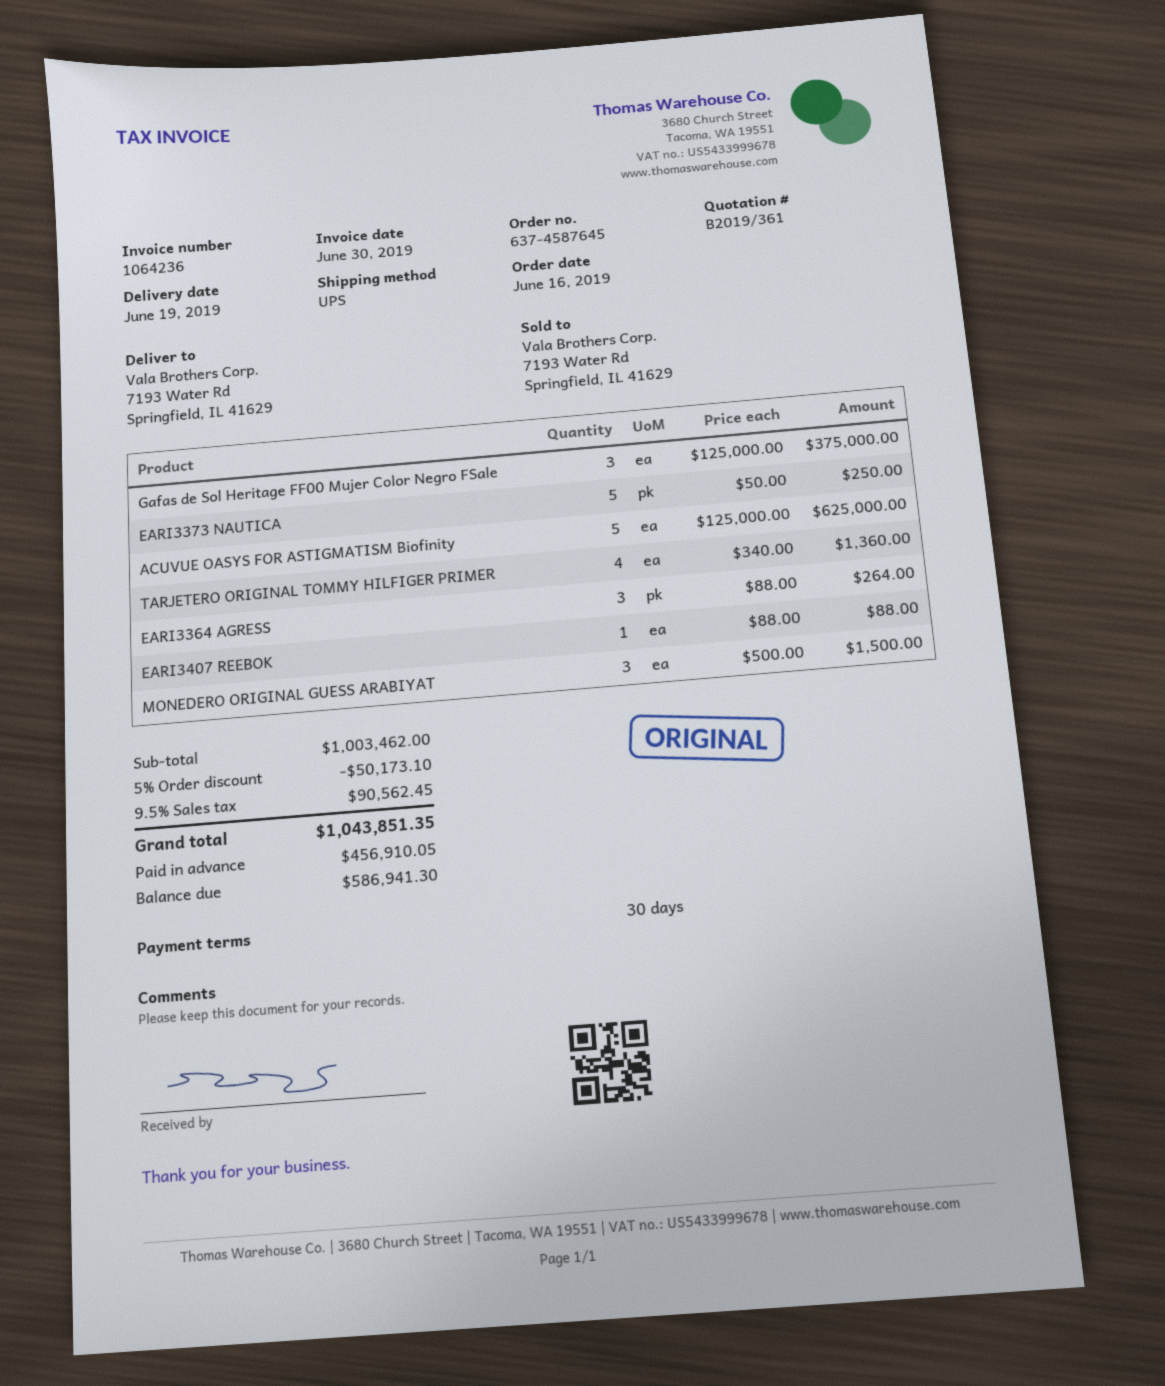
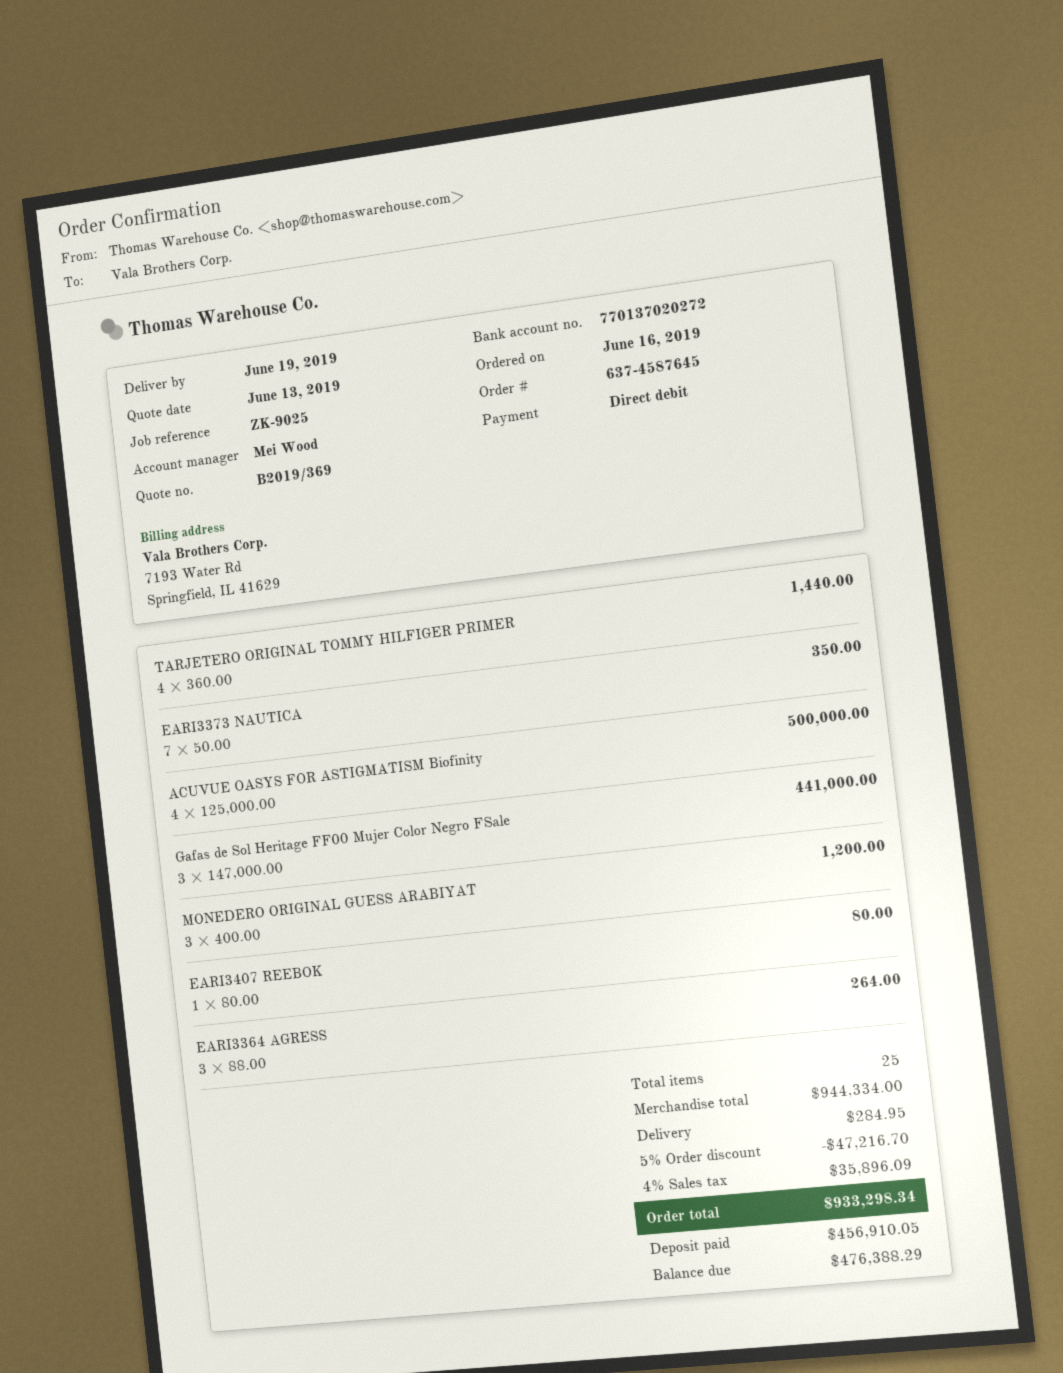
quote number: B2019/361 -> B2019/369
Gafas de Sol Heritage FF00 Mujer Color Negro FSale: 3 x 125000.00 = 375000.00 -> 3 x 147000.00 = 441000.00
EARI3373 NAUTICA: 5 x 50.00 = 250.00 -> 7 x 50.00 = 350.00
ACUVUE OASYS FOR ASTIGMATISM Biofinity: 5 x 125000.00 = 625000.00 -> 4 x 125000.00 = 500000.00
TARJETERO ORIGINAL TOMMY HILFIGER PRIMER: 4 x 340.00 = 1360.00 -> 4 x 360.00 = 1440.00
EARI3407 REEBOK: 1 x 88.00 = 88.00 -> 1 x 80.00 = 80.00
MONEDERO ORIGINAL GUESS ARABIYAT: 3 x 500.00 = 1500.00 -> 3 x 400.00 = 1200.00
subtotal: 1003462.00 -> 944334.00
discount: 5% = 50173.10 -> 5% = 47216.70
shipping: none -> 284.95
tax: 9.5% = 90562.45 -> 4% = 35896.09
total: 1043851.35 -> 933298.34
balance: 586941.30 -> 476388.29

